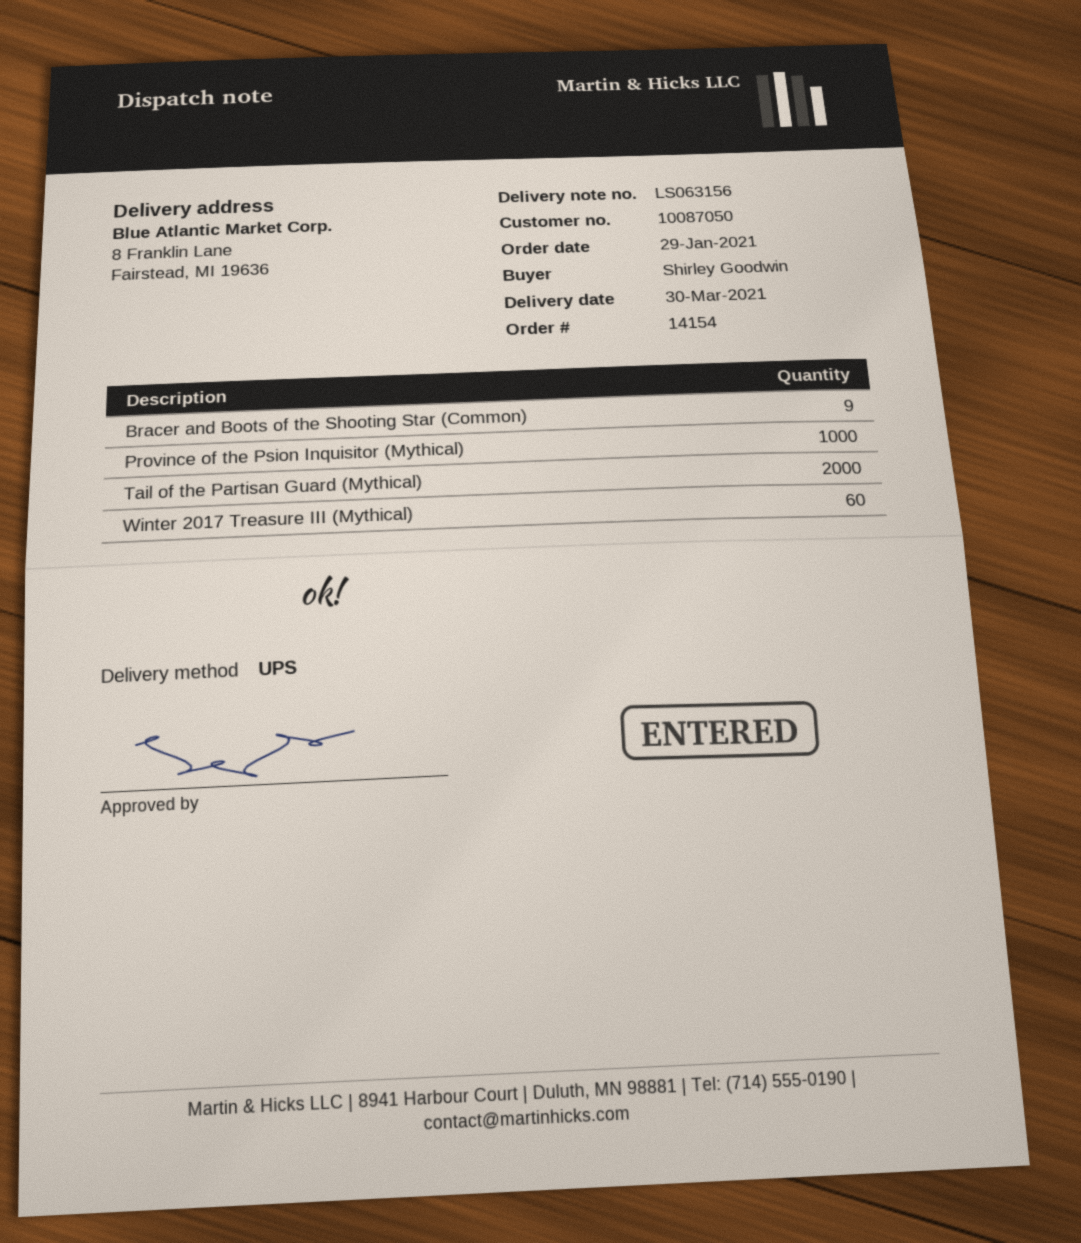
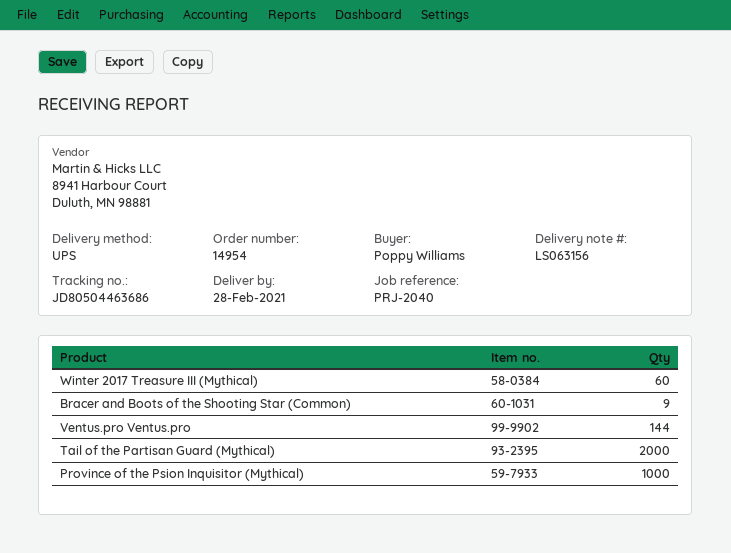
order number: 14154 -> 14954
delivery date: 2021-03-30 -> 2021-02-28
ordered by: Shirley Goodwin -> Poppy Williams
Ventus.pro Ventus.pro: none -> 144

